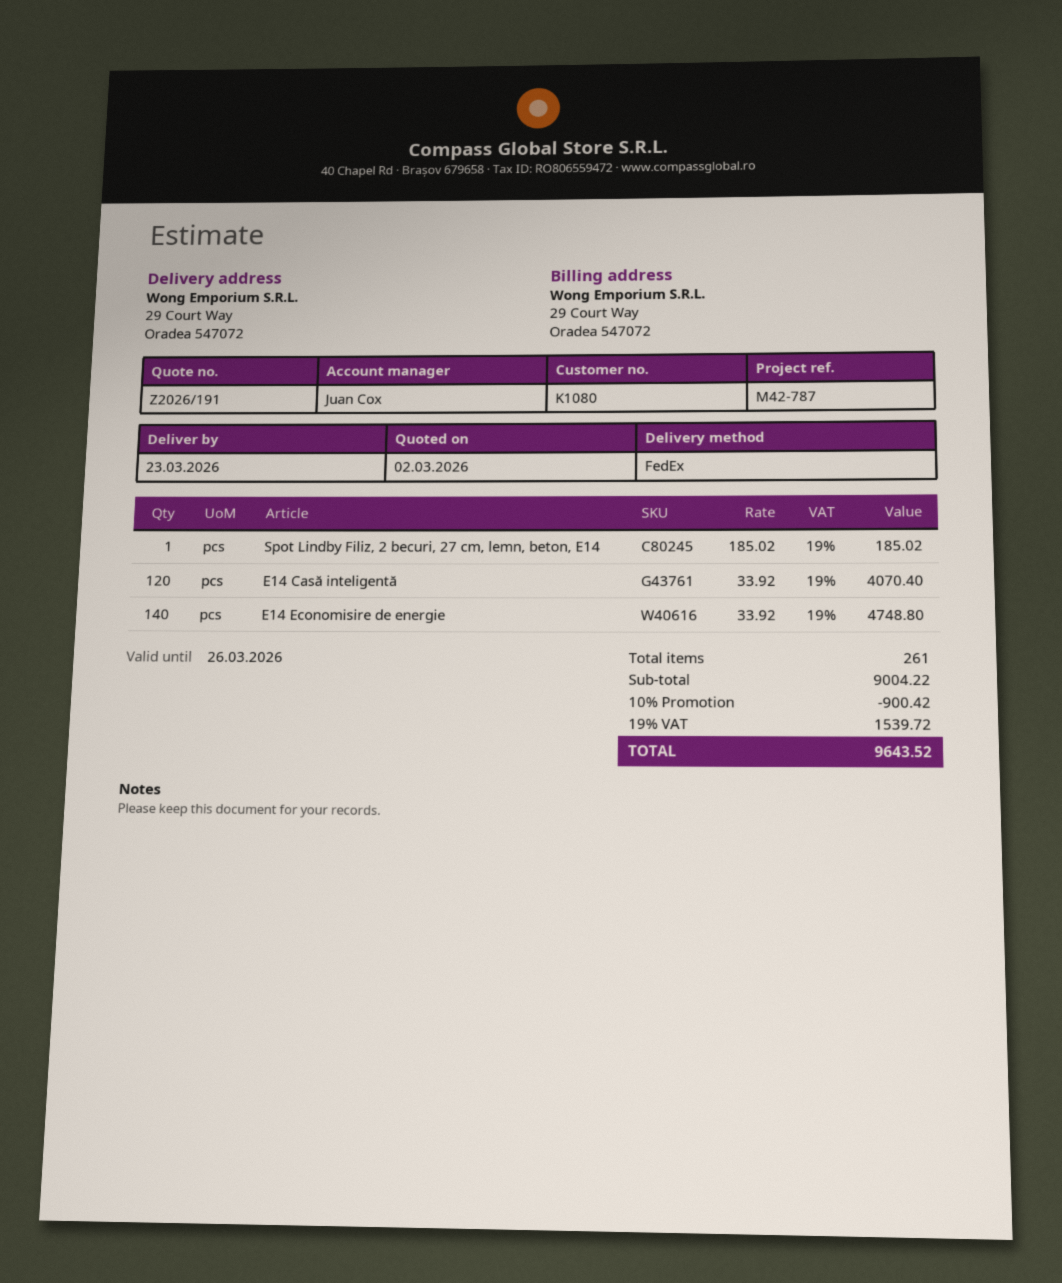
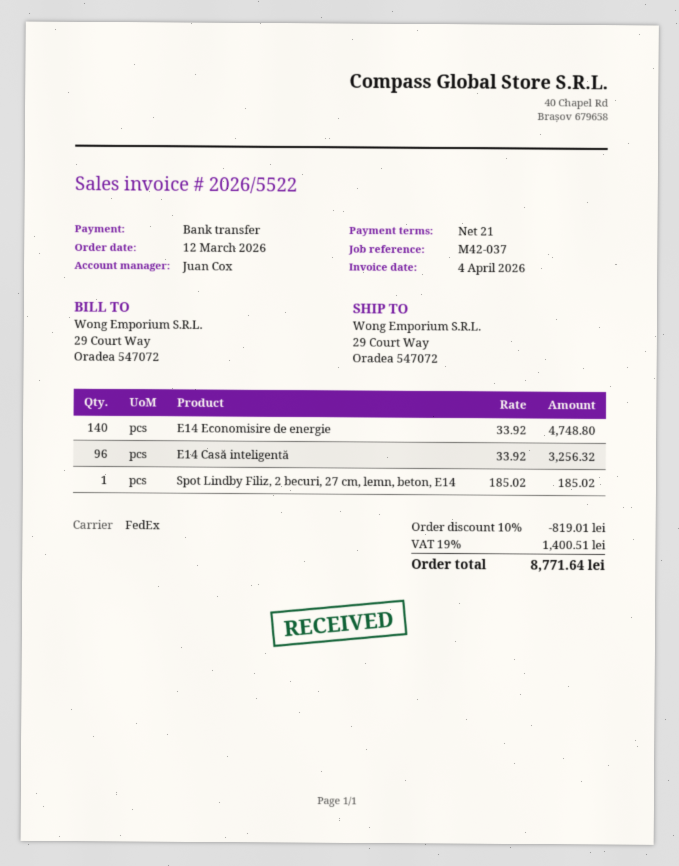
reference: M42-787 -> M42-037
E14 Casă inteligentă: 120 x 33.92 = 4070.40 -> 96 x 33.92 = 3256.32
discount: 10% = 900.42 -> 10% = 819.01
tax: 19% = 1539.72 -> 19% = 1400.51
total: 9643.52 -> 8771.64

